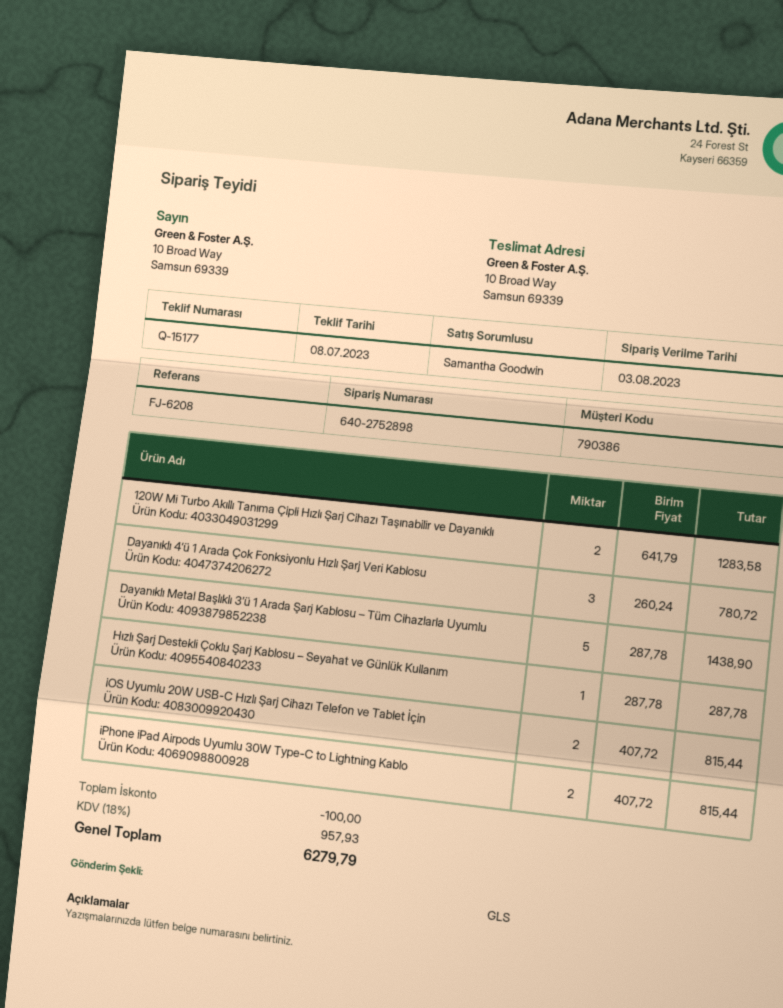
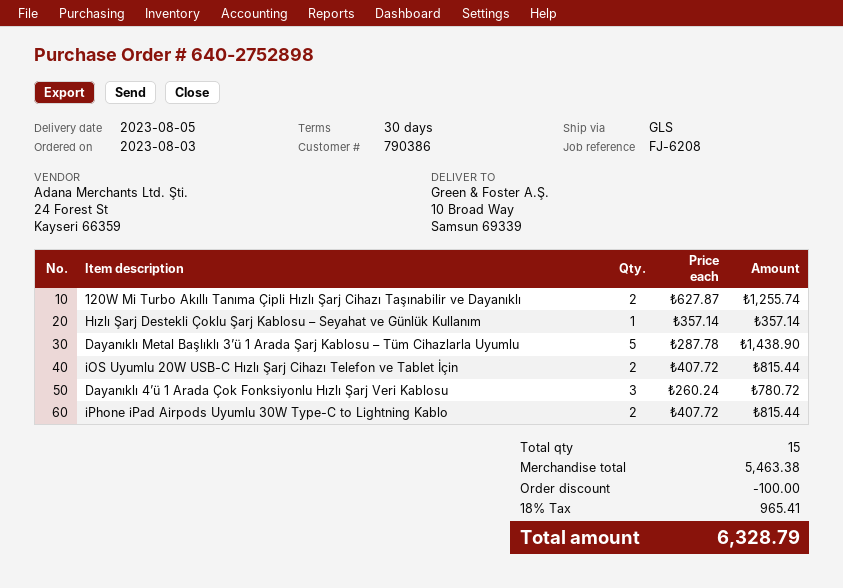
120W Mi Turbo Akıllı Tanıma Çipli Hızlı Şarj Cihazı Taşınabilir ve Dayanıklı: 2 x 641.79 = 1283.58 -> 2 x 627.87 = 1255.74
Hızlı Şarj Destekli Çoklu Şarj Kablosu – Seyahat ve Günlük Kullanım: 1 x 287.78 = 287.78 -> 1 x 357.14 = 357.14
tax: 18% = 957.93 -> 18% = 965.41
total: 6279.79 -> 6328.79

